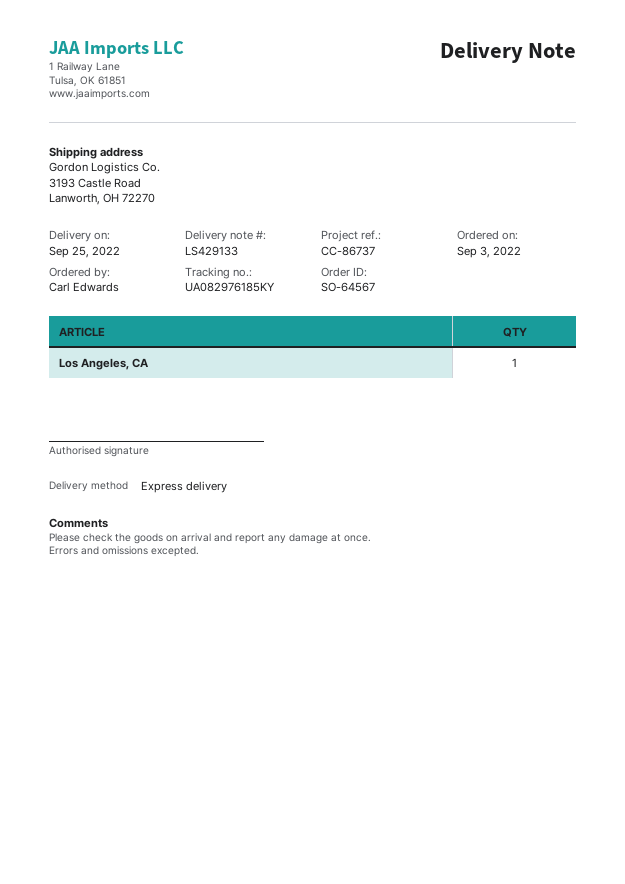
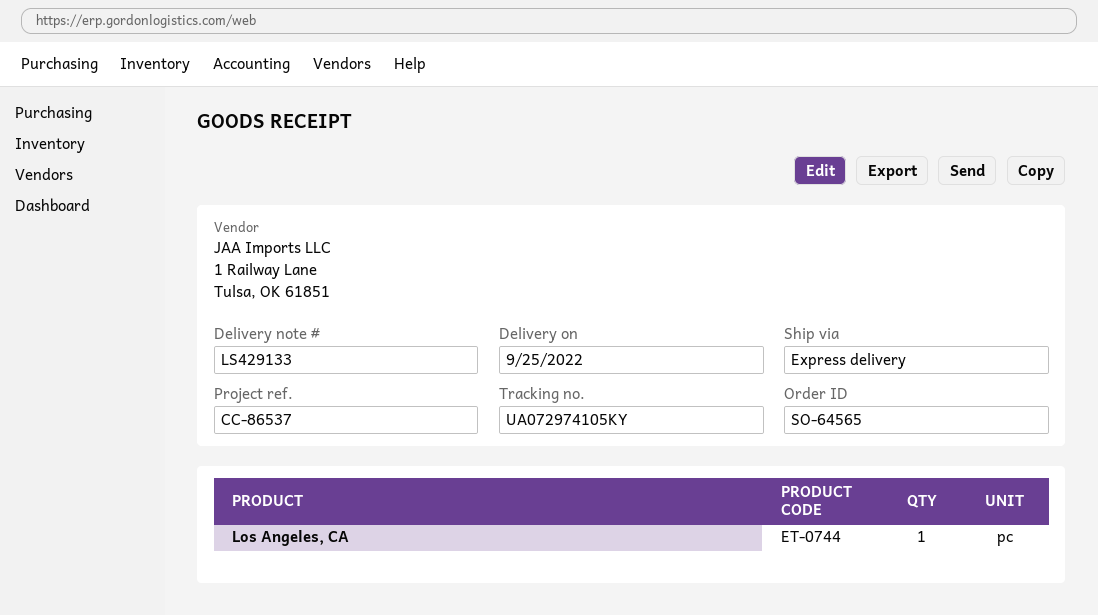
order number: SO-64567 -> SO-64565
reference: CC-86737 -> CC-86537
tracking number: UA082976185KY -> UA072974105KY

